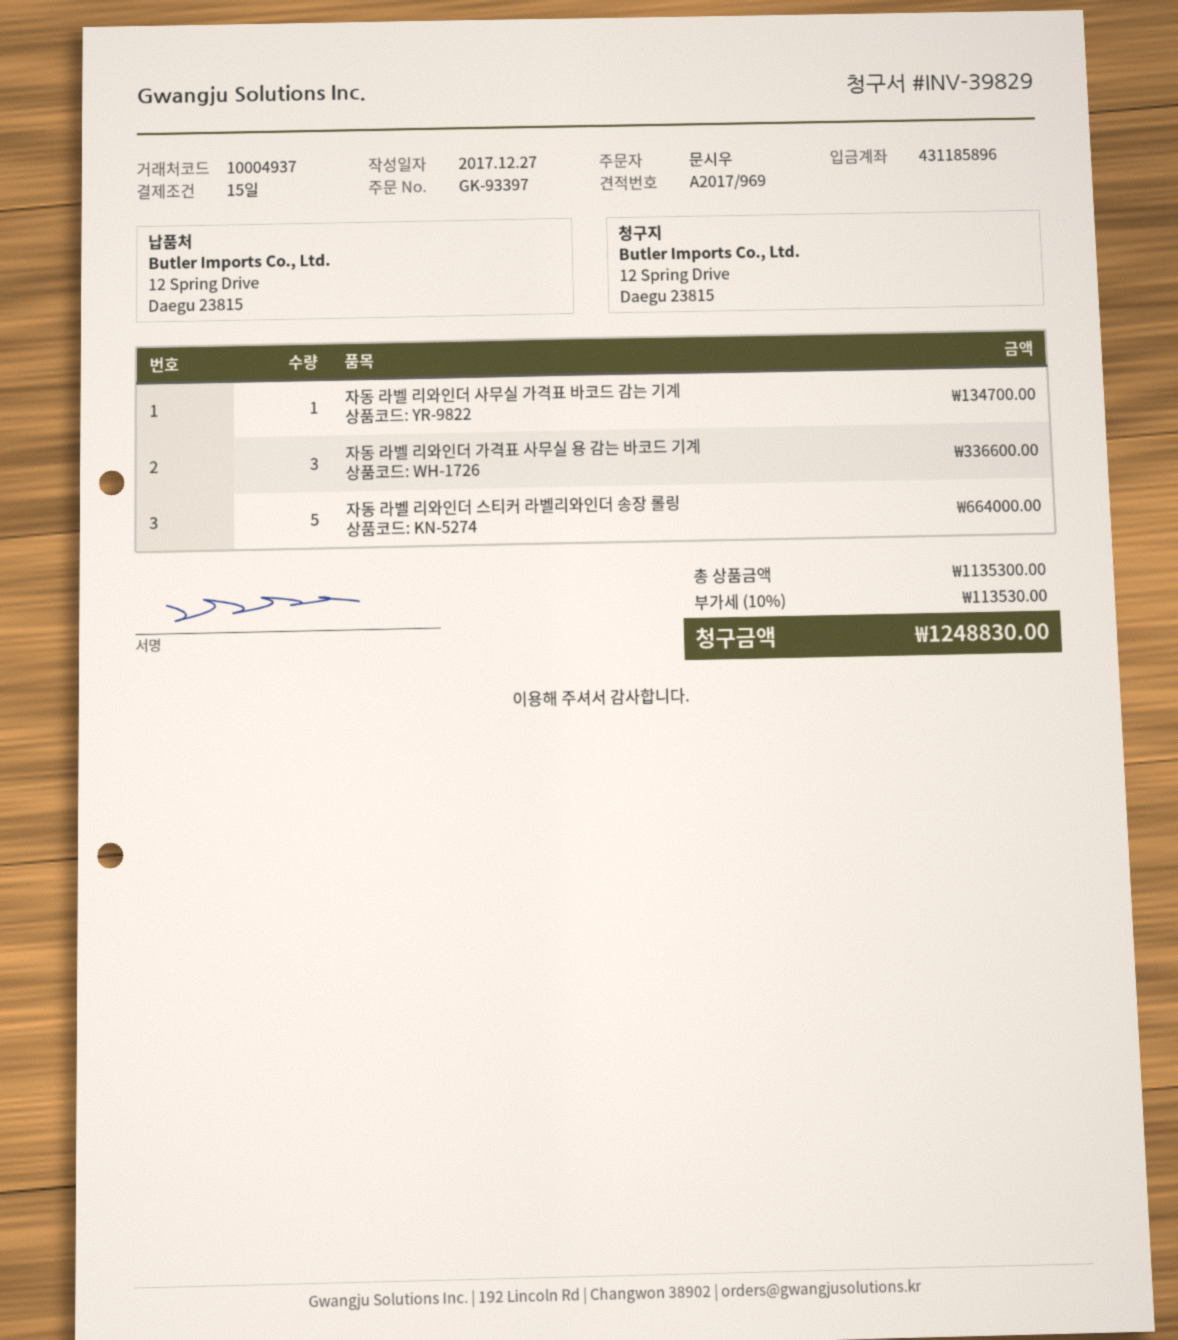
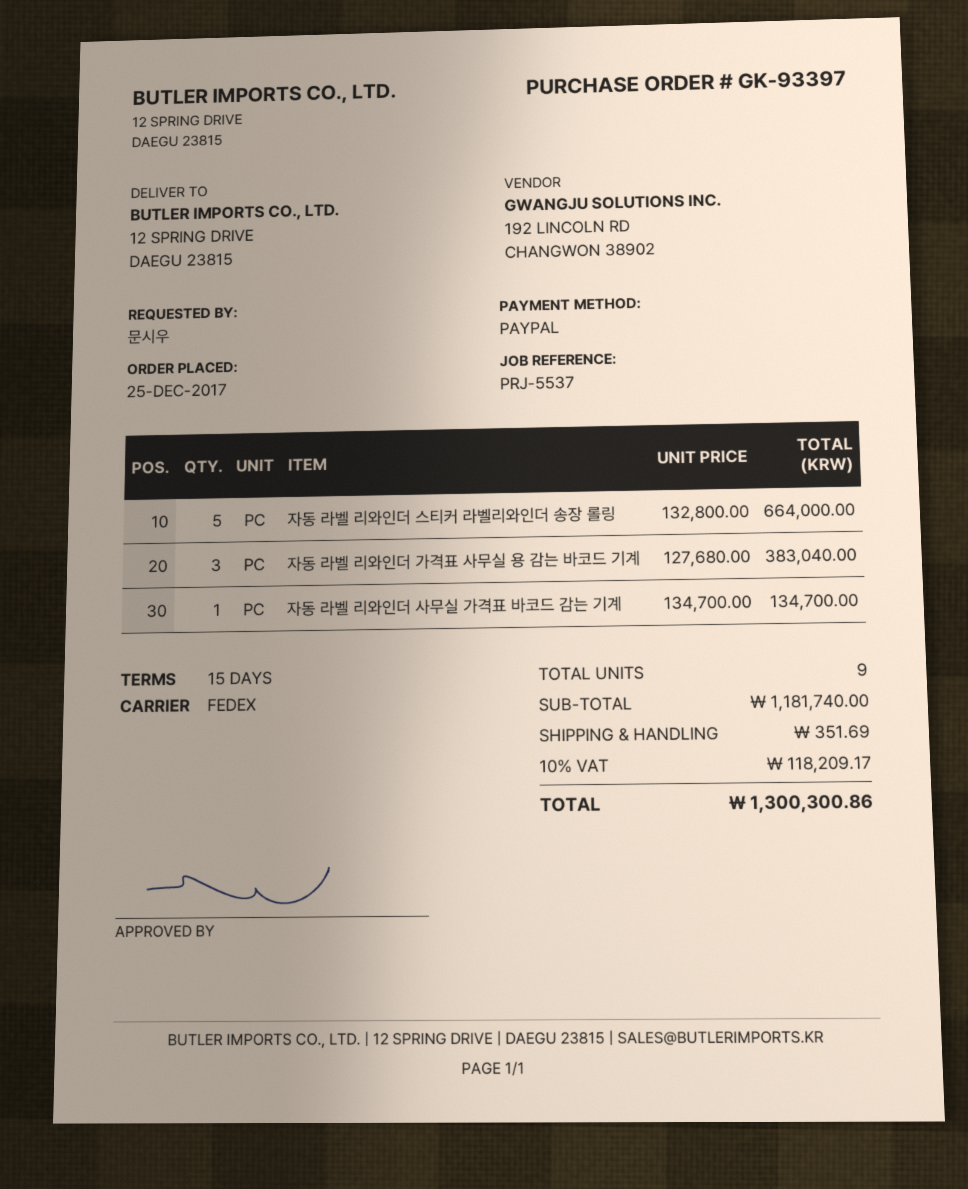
자동 라벨 리와인더 가격표 사무실 용 감는 바코드 기계: 3 for 336600.00 -> 3 for 383040.00
subtotal: 1135300.00 -> 1181740.00
shipping: none -> 351.69
tax: 10% = 113530.00 -> 10% = 118209.17
total: 1248830.00 -> 1300300.86

